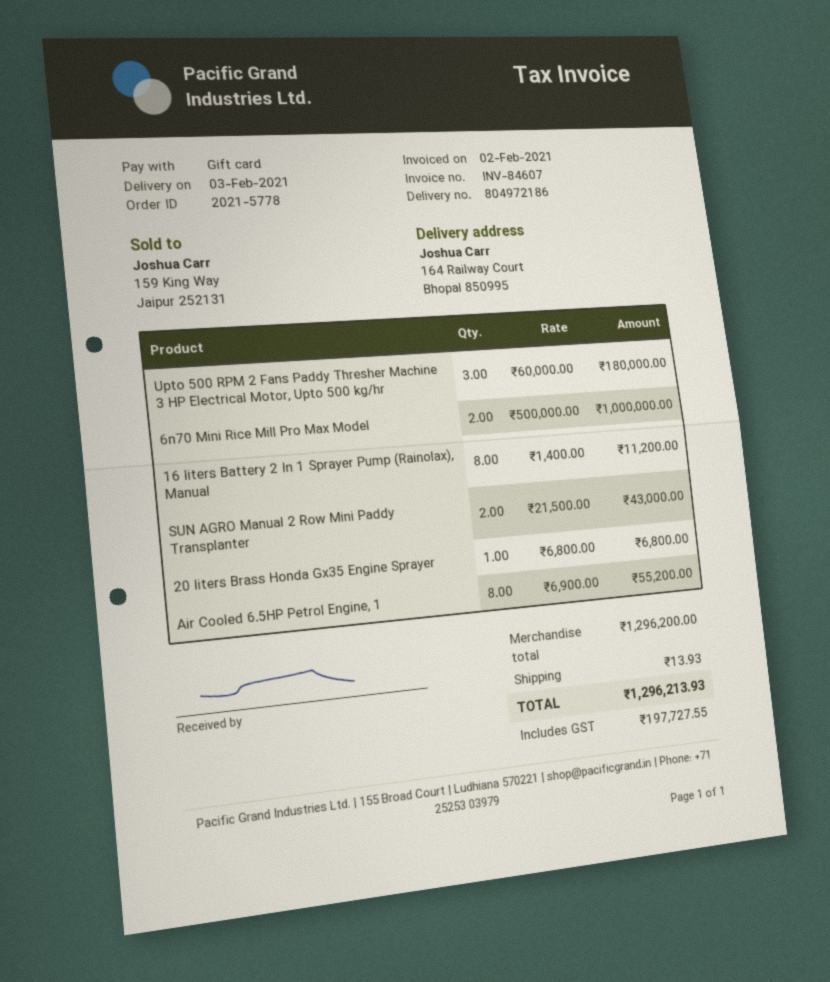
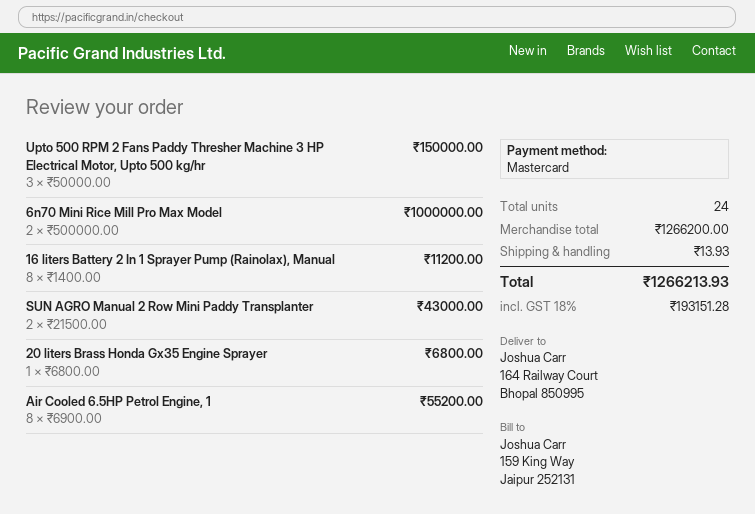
payment method: gift card -> Mastercard
Upto 500 RPM 2 Fans Paddy Thresher Machine 3 HP Electrical Motor, Upto 500 kg/hr: 3 x 60000.00 = 180000.00 -> 3 x 50000.00 = 150000.00
subtotal: 1296200.00 -> 1266200.00
tax: 197727.55 -> 193151.28
total: 1296213.93 -> 1266213.93

